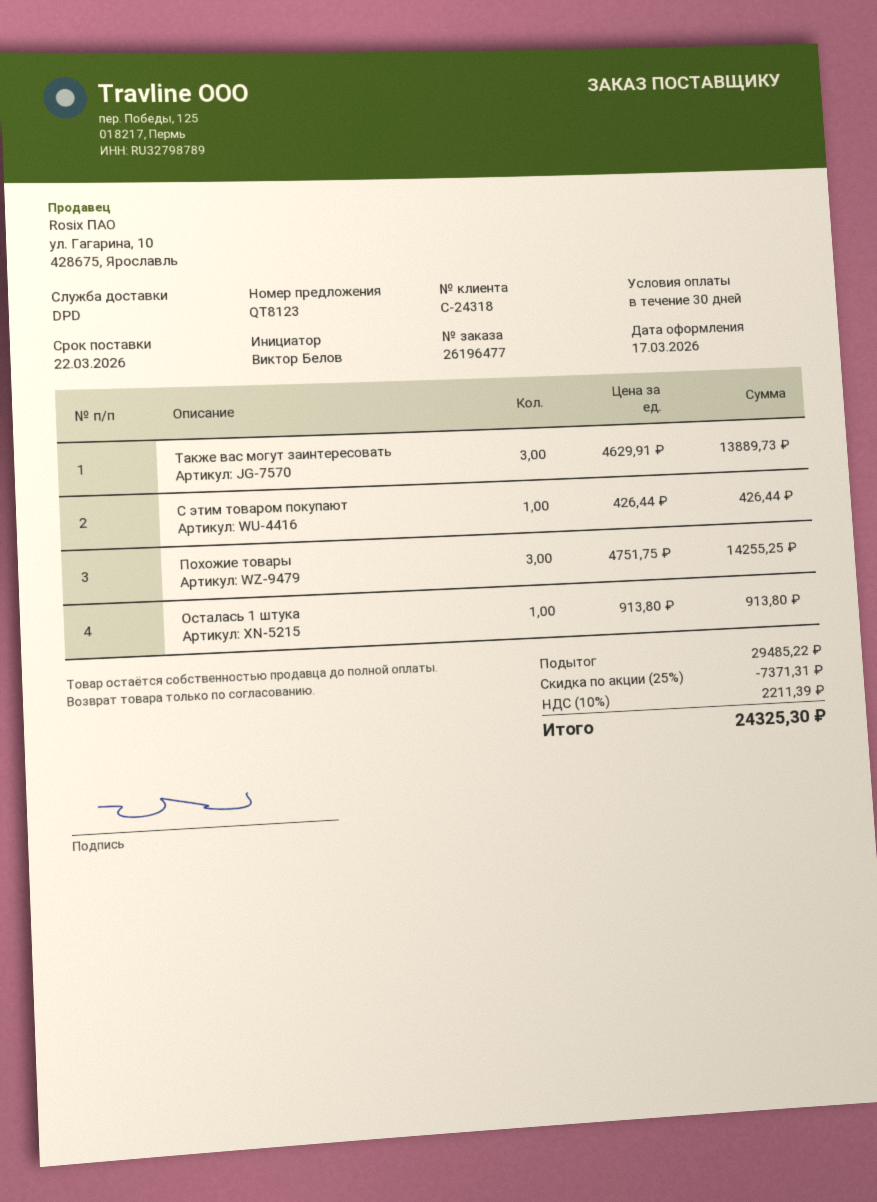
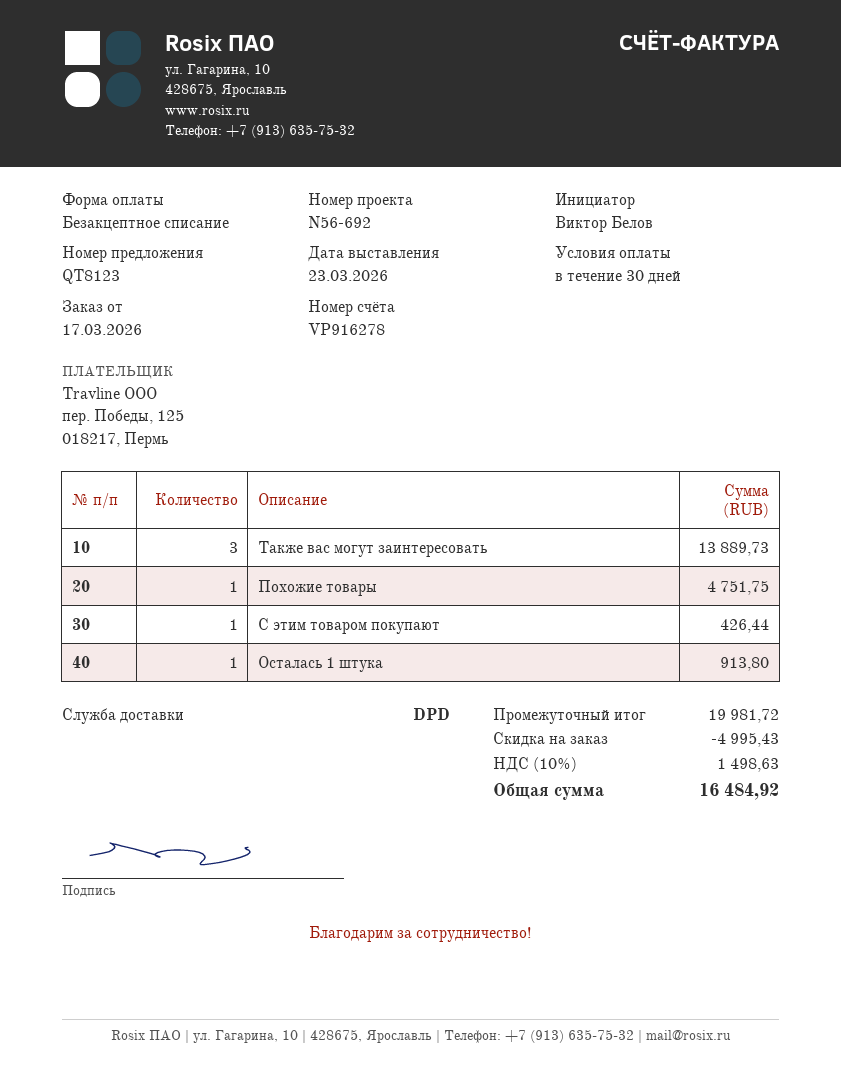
Похожие товары: 3 for 14255.25 -> 1 for 4751.75
subtotal: 29485.22 -> 19981.72
discount: 7371.31 -> 4995.43
tax: 10% = 2211.39 -> 10% = 1498.63
total: 24325.30 -> 16484.92

